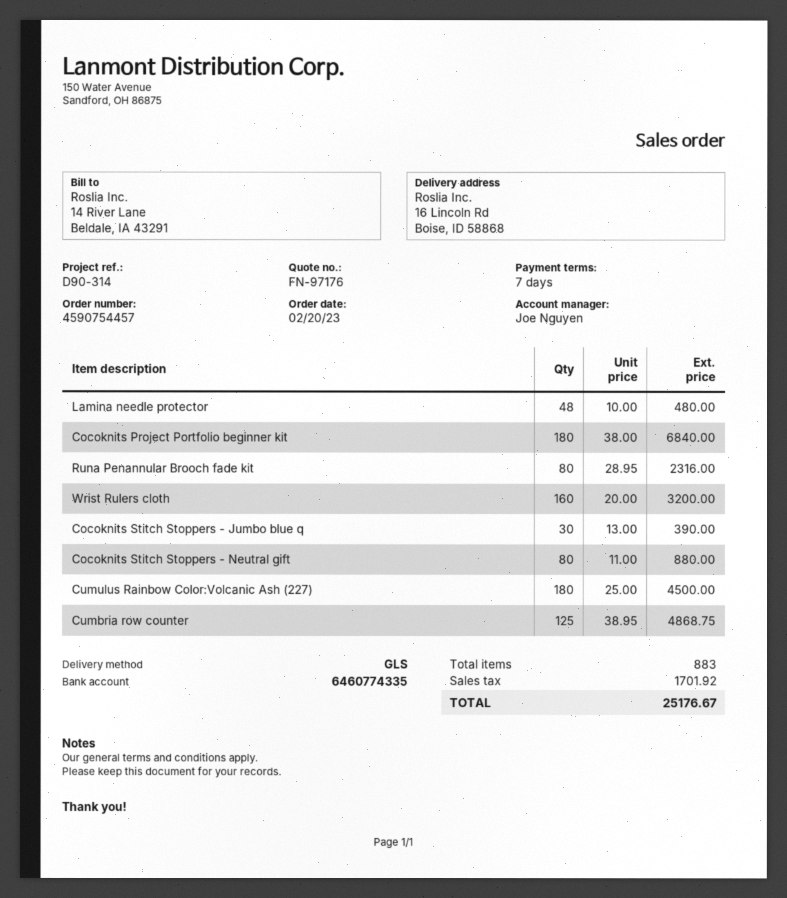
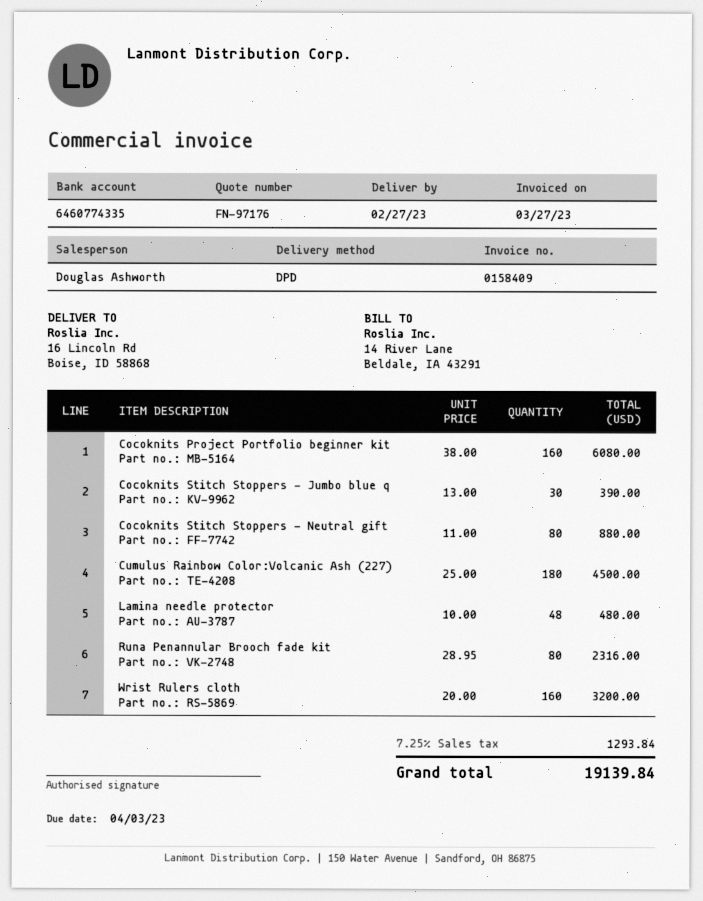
sales rep: Joe Nguyen -> Douglas Ashworth
shipping method: GLS -> DPD
Cocoknits Project Portfolio beginner kit: 180 x 38.00 = 6840.00 -> 160 x 38.00 = 6080.00
Cumbria row counter: 125 x 38.95 = 4868.75 -> none
tax: 1701.92 -> 1293.84
total: 25176.67 -> 19139.84

